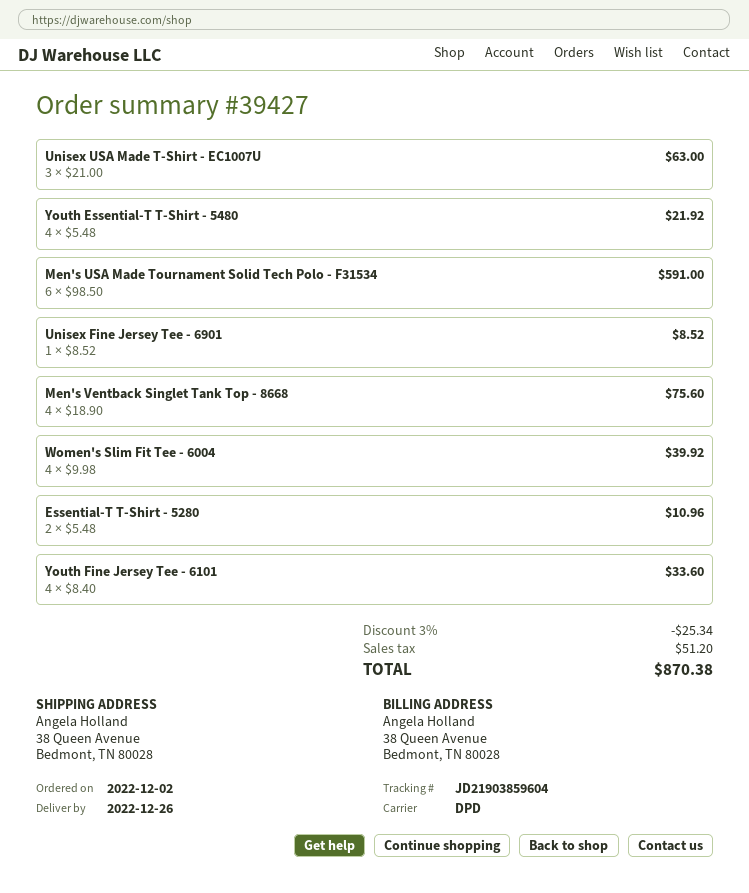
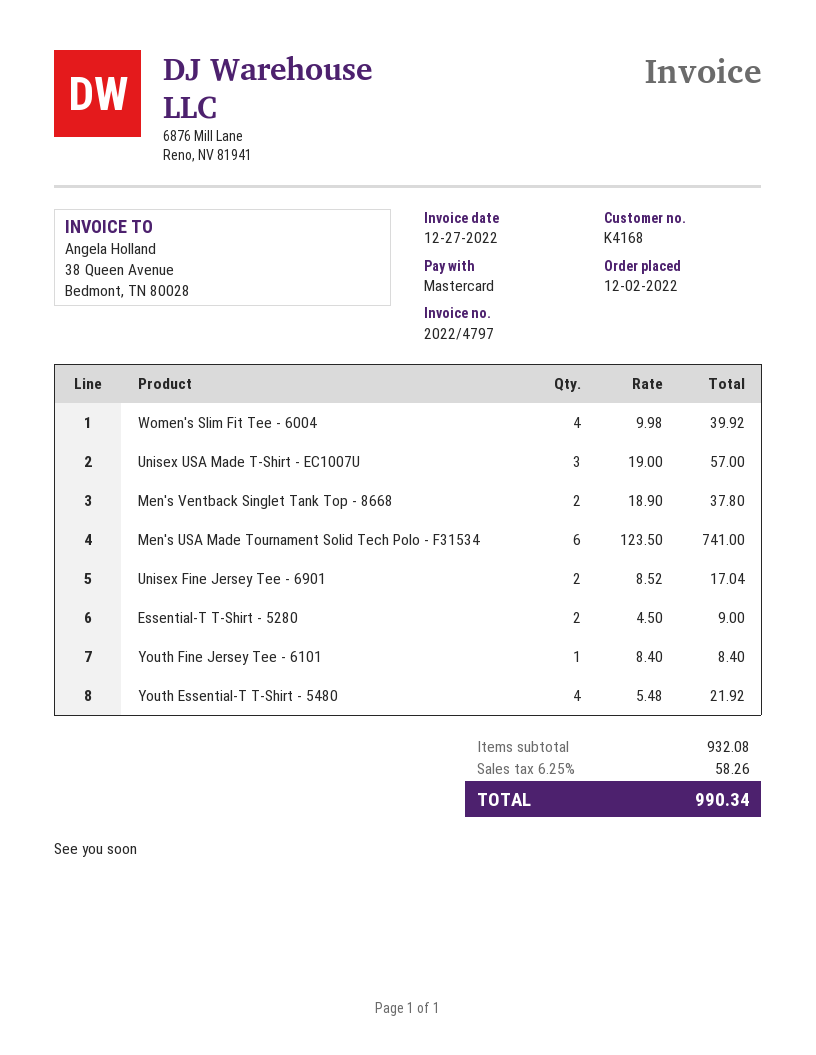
Unisex USA Made T-Shirt - EC1007U: 3 x 21.00 = 63.00 -> 3 x 19.00 = 57.00
Men's USA Made Tournament Solid Tech Polo - F31534: 6 x 98.50 = 591.00 -> 6 x 123.50 = 741.00
Unisex Fine Jersey Tee - 6901: 1 x 8.52 = 8.52 -> 2 x 8.52 = 17.04
Men's Ventback Singlet Tank Top - 8668: 4 x 18.90 = 75.60 -> 2 x 18.90 = 37.80
Essential-T T-Shirt - 5280: 2 x 5.48 = 10.96 -> 2 x 4.50 = 9.00
Youth Fine Jersey Tee - 6101: 4 x 8.40 = 33.60 -> 1 x 8.40 = 8.40
discount: 3% = 25.34 -> none
tax: 51.20 -> 58.26
total: 870.38 -> 990.34

